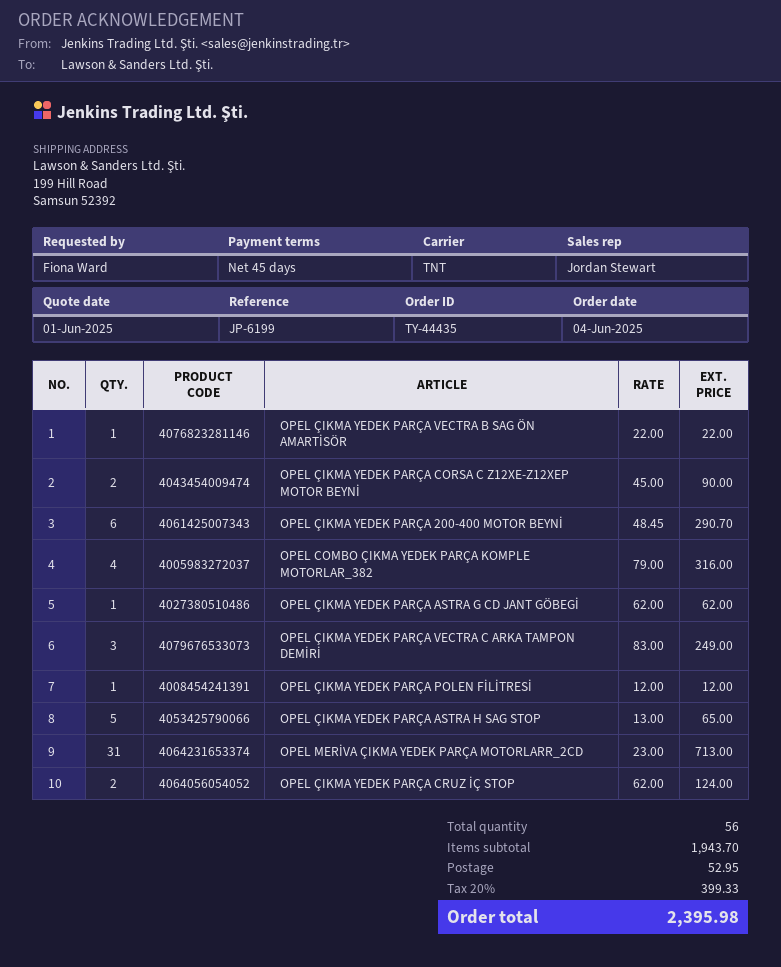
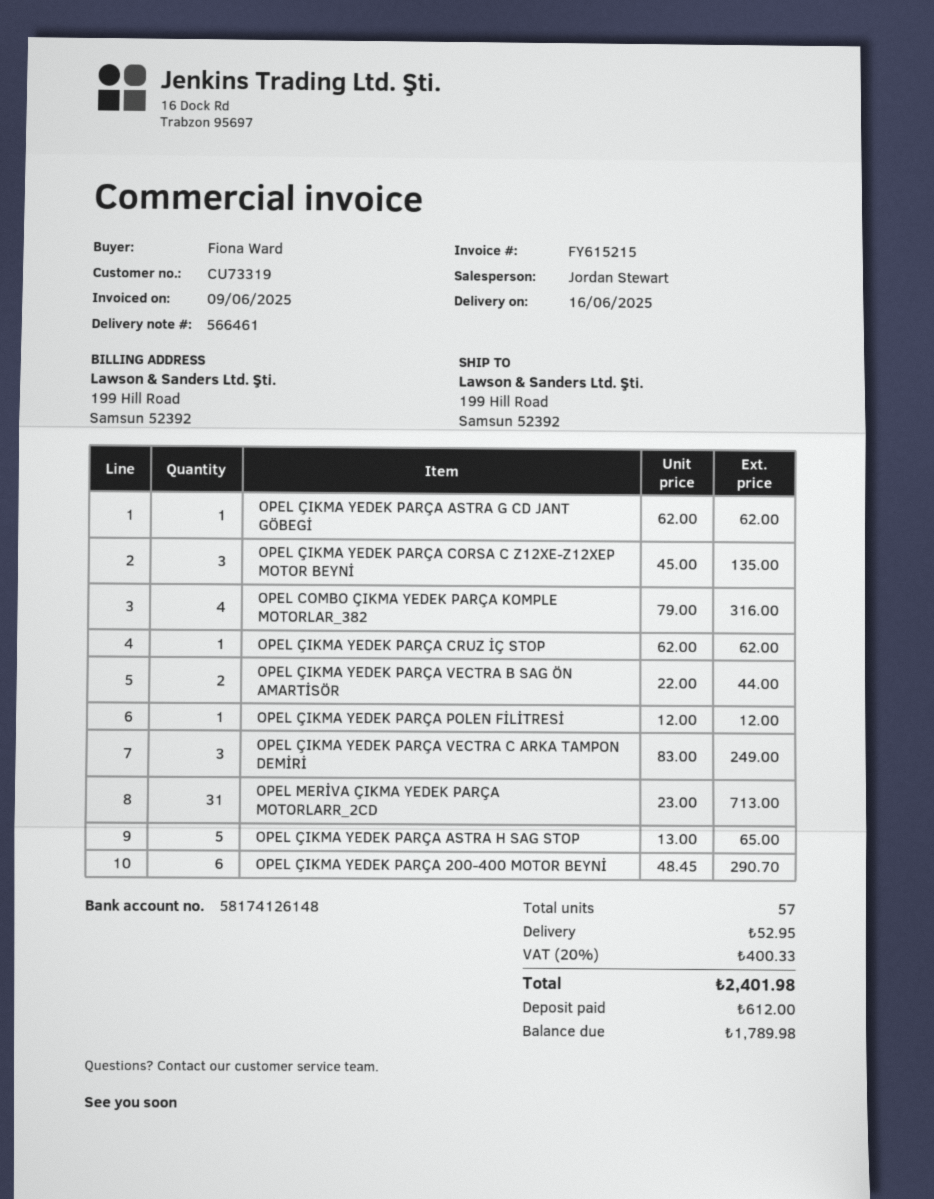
OPEL ÇIKMA YEDEK PARÇA VECTRA B SAG ÖN AMARTİSÖR: 1 x 22.00 = 22.00 -> 2 x 22.00 = 44.00
OPEL ÇIKMA YEDEK PARÇA CORSA C Z12XE-Z12XEP MOTOR BEYNİ: 2 x 45.00 = 90.00 -> 3 x 45.00 = 135.00
OPEL ÇIKMA YEDEK PARÇA CRUZ İÇ STOP: 2 x 62.00 = 124.00 -> 1 x 62.00 = 62.00
total quantity: 56 -> 57
tax: 20% = 399.33 -> 20% = 400.33
total: 2395.98 -> 2401.98

